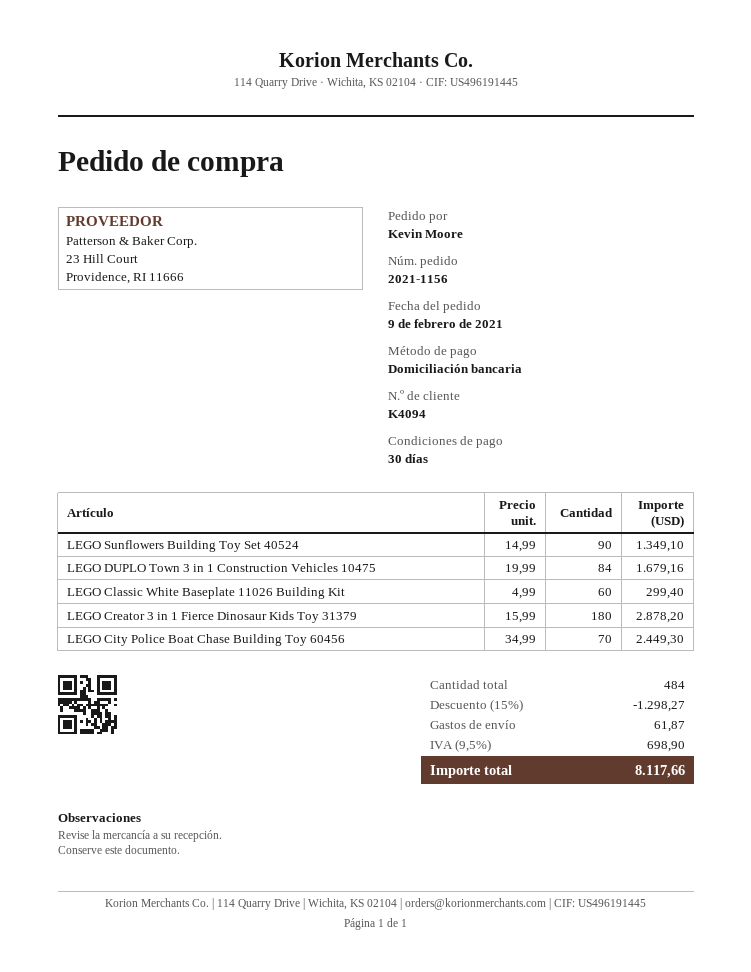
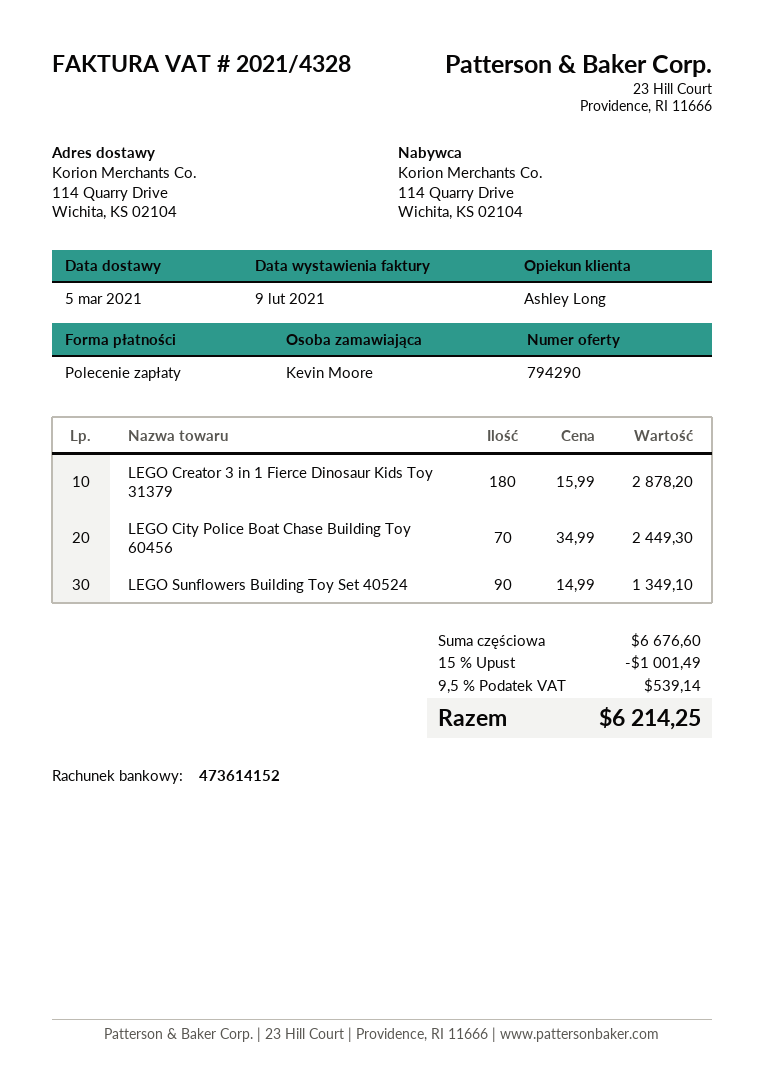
LEGO DUPLO Town 3 in 1 Construction Vehicles 10475: 84 x 19.99 = 1679.16 -> none
LEGO Classic White Baseplate 11026 Building Kit: 60 x 4.99 = 299.40 -> none
discount: 15% = 1298.27 -> 15% = 1001.49
shipping: 61.87 -> none
tax: 9.5% = 698.90 -> 9.5% = 539.14
total: 8117.66 -> 6214.25

